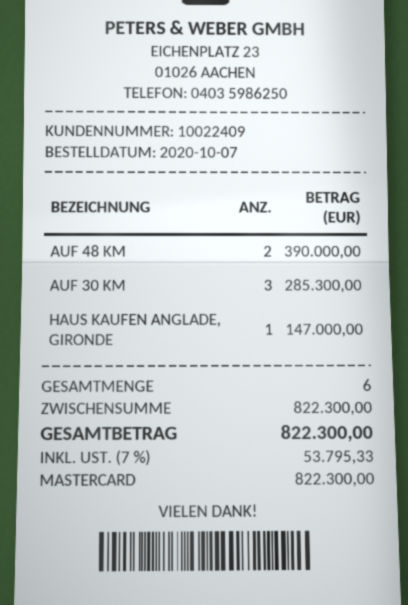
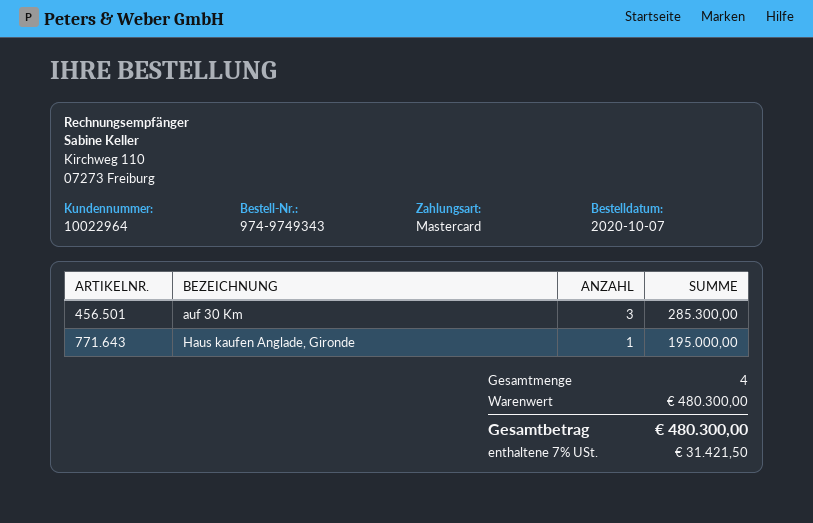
customer number: 10022409 -> 10022964
AUF 48 KM: 2 for 390000.00 -> none
HAUS KAUFEN ANGLADE, GIRONDE: 1 for 147000.00 -> 1 for 195000.00
total quantity: 6 -> 4
subtotal: 822300.00 -> 480300.00
tax: 7% = 53795.33 -> 7% = 31421.50
total: 822300.00 -> 480300.00

